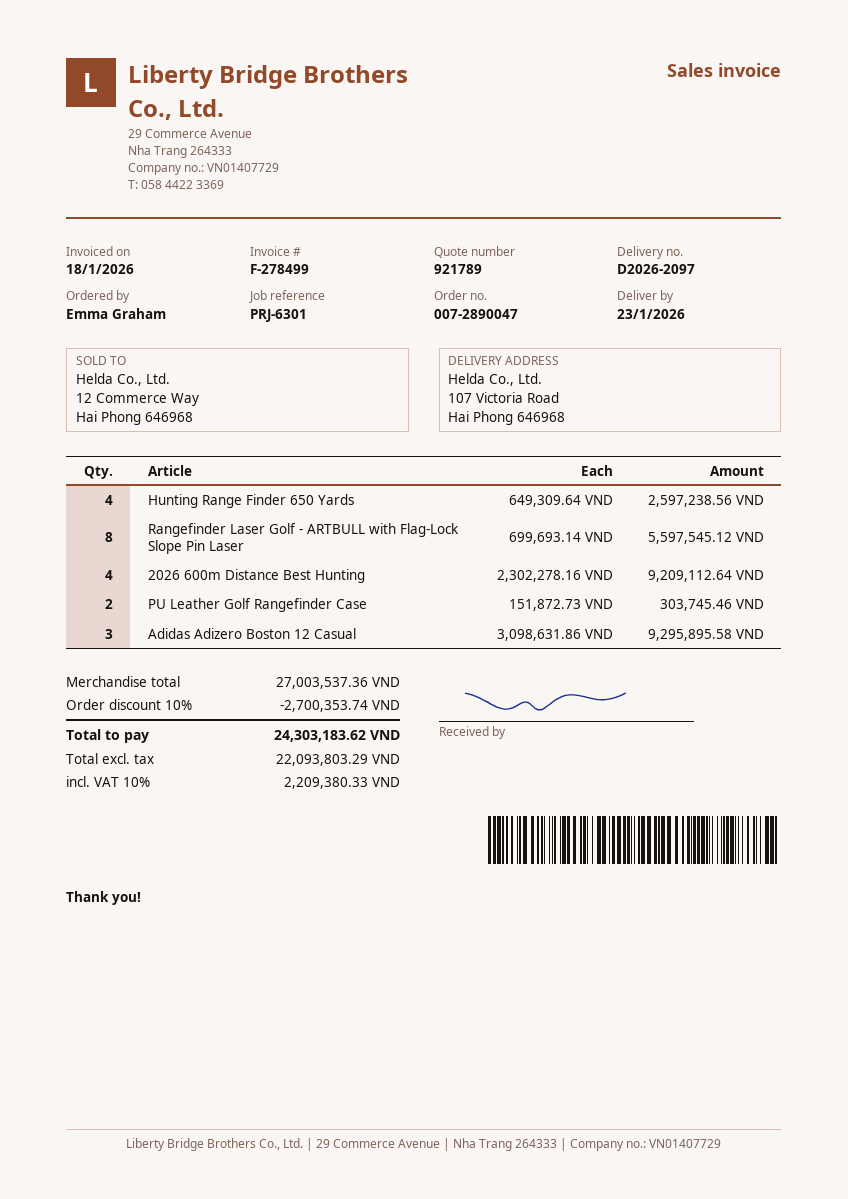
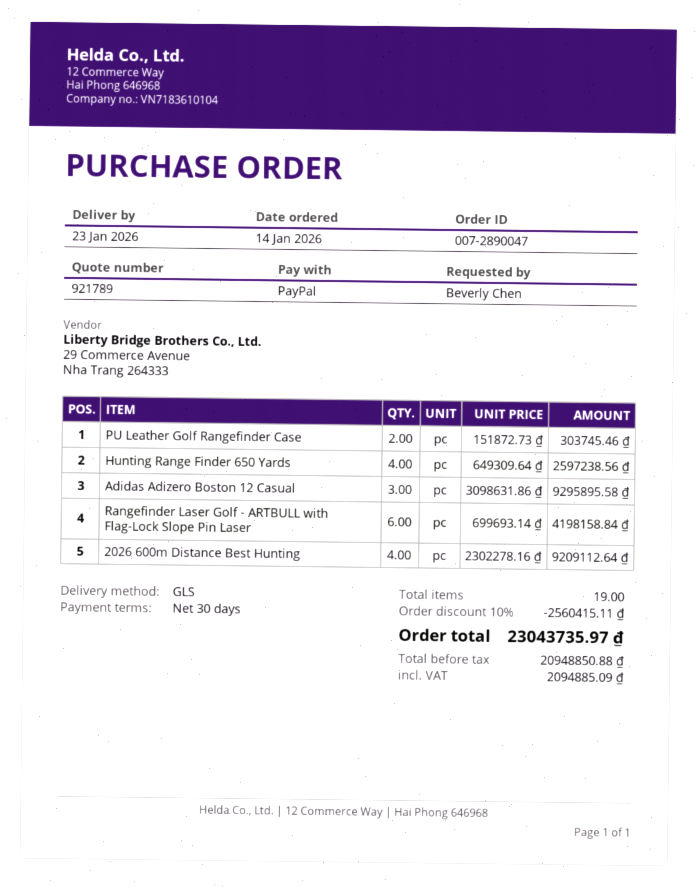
ordered by: Emma Graham -> Beverly Chen
Rangefinder Laser Golf - ARTBULL with Flag-Lock Slope Pin Laser: 8 x 699693.14 = 5597545.12 -> 6 x 699693.14 = 4198158.84
discount: 10% = 2700353.74 -> 10% = 2560415.11
net: 22093803.29 -> 20948850.88
tax: 2209380.33 -> 2094885.09
total: 24303183.62 -> 23043735.97

